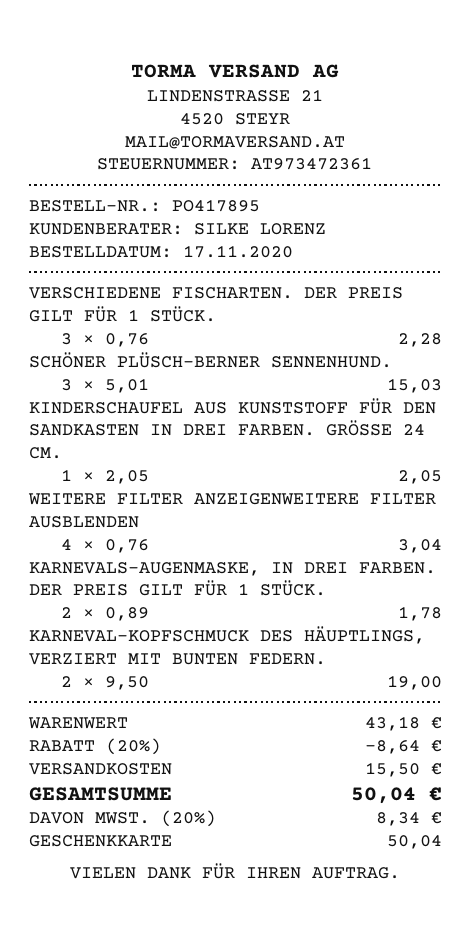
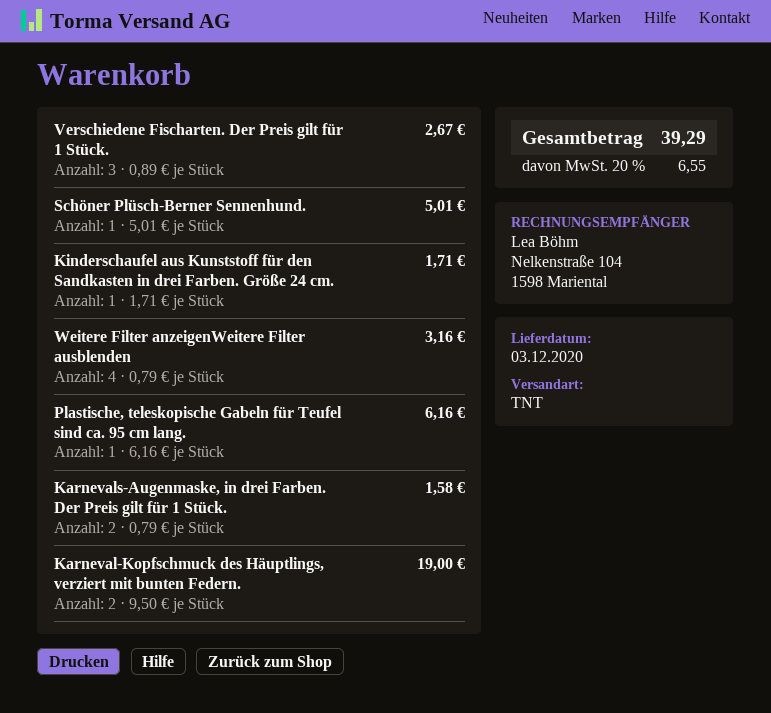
VERSCHIEDENE FISCHARTEN. DER PREIS GILT FÜR 1 STÜCK.: 3 x 0.76 = 2.28 -> 3 x 0.89 = 2.67
SCHÖNER PLÜSCH-BERNER SENNENHUND.: 3 x 5.01 = 15.03 -> 1 x 5.01 = 5.01
KINDERSCHAUFEL AUS KUNSTSTOFF FÜR DEN SANDKASTEN IN DREI FARBEN. GRÖSSE 24 CM.: 1 x 2.05 = 2.05 -> 1 x 1.71 = 1.71
WEITERE FILTER ANZEIGENWEITERE FILTER AUSBLENDEN: 4 x 0.76 = 3.04 -> 4 x 0.79 = 3.16
KARNEVALS-AUGENMASKE, IN DREI FARBEN. DER PREIS GILT FÜR 1 STÜCK.: 2 x 0.89 = 1.78 -> 2 x 0.79 = 1.58
Plastische, teleskopische Gabeln für Teufel sind ca. 95 cm lang.: none -> 1 x 6.16 = 6.16
discount: 20% = 8.64 -> none
shipping: 15.50 -> none
tax: 20% = 8.34 -> 20% = 6.55
total: 50.04 -> 39.29

